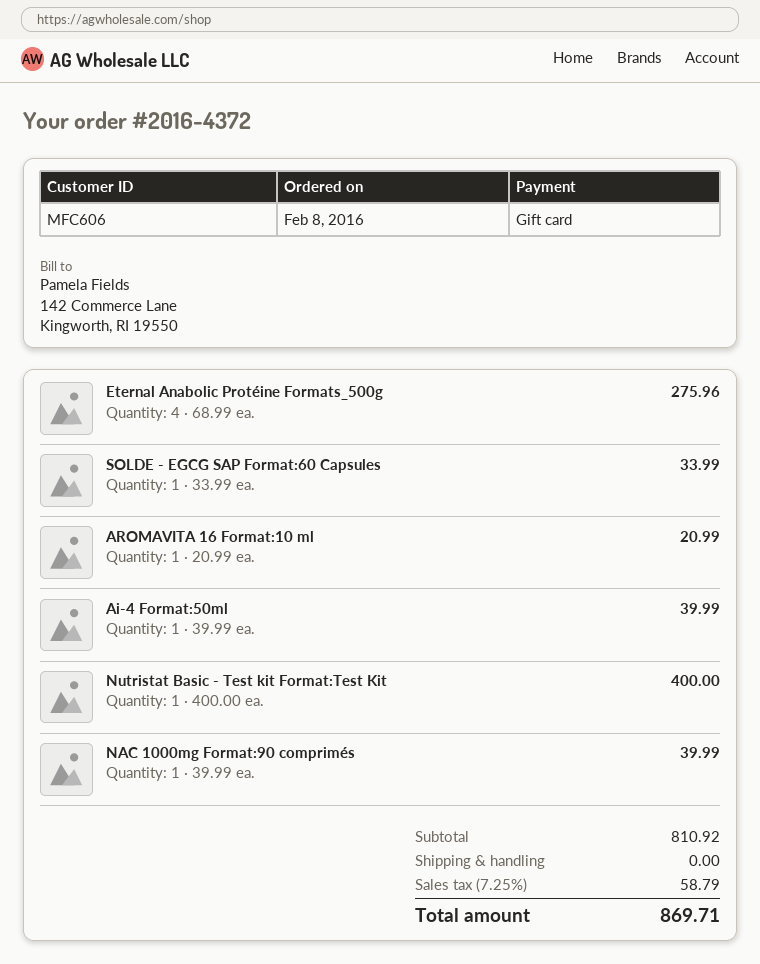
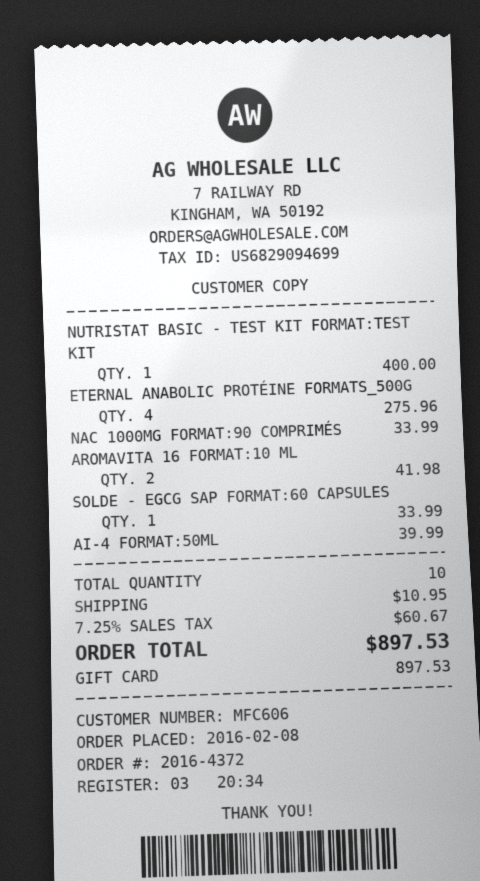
AROMAVITA 16 Format:10 ml: 1 for 20.99 -> 2 for 41.98
NAC 1000mg Format:90 comprimés: 1 for 39.99 -> 1 for 33.99
shipping: 0.00 -> 10.95
tax: 7.25% = 58.79 -> 7.25% = 60.67
total: 869.71 -> 897.53

